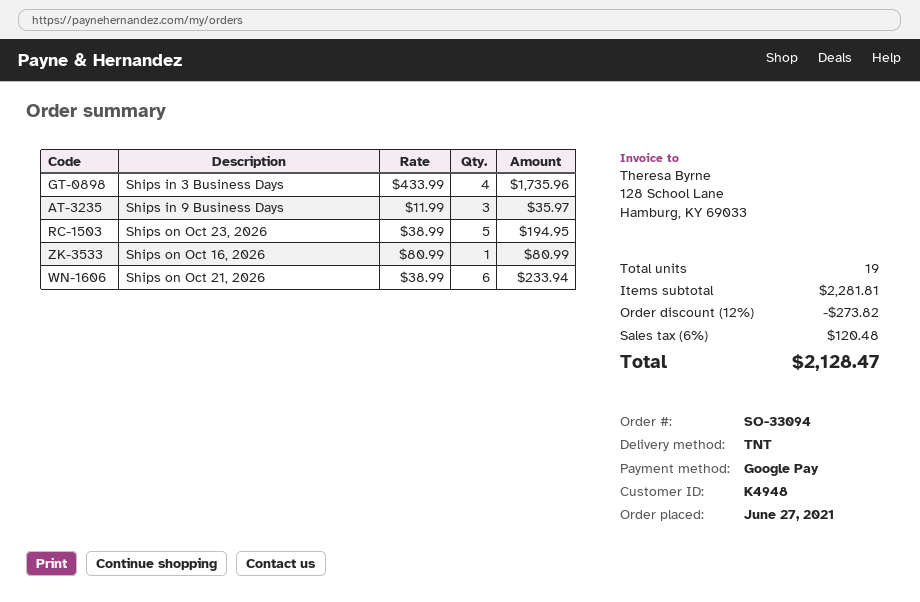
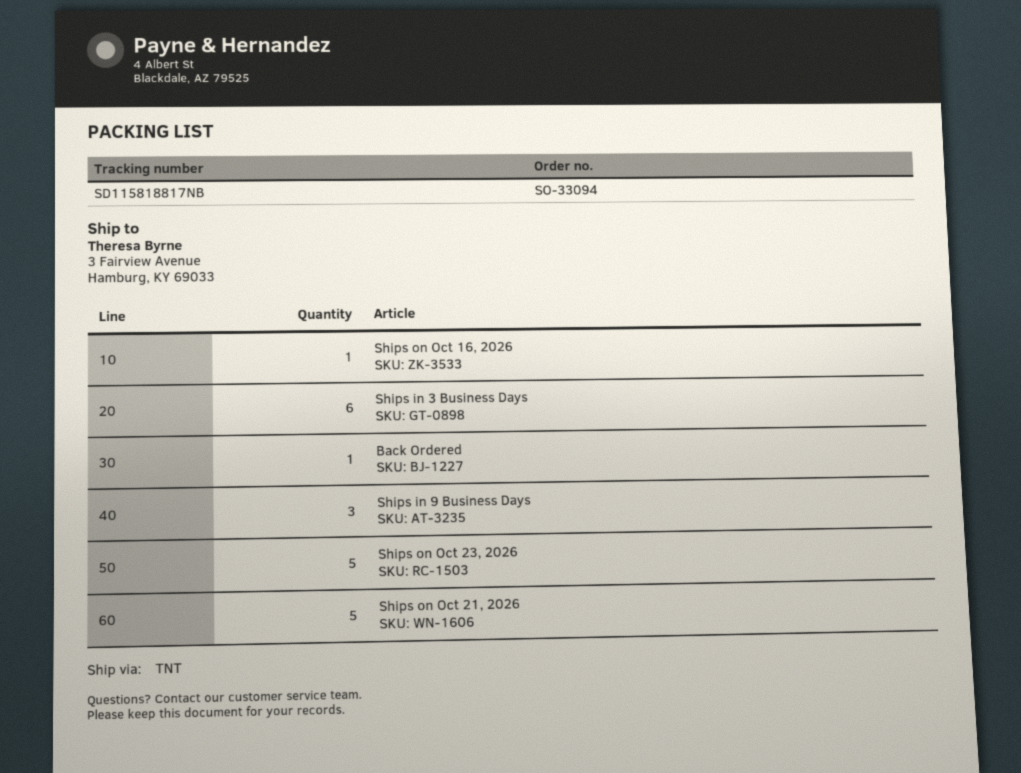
Ships in 3 Business Days: 4 -> 6
Ships on Oct 21, 2026: 6 -> 5
Back Ordered: none -> 1

